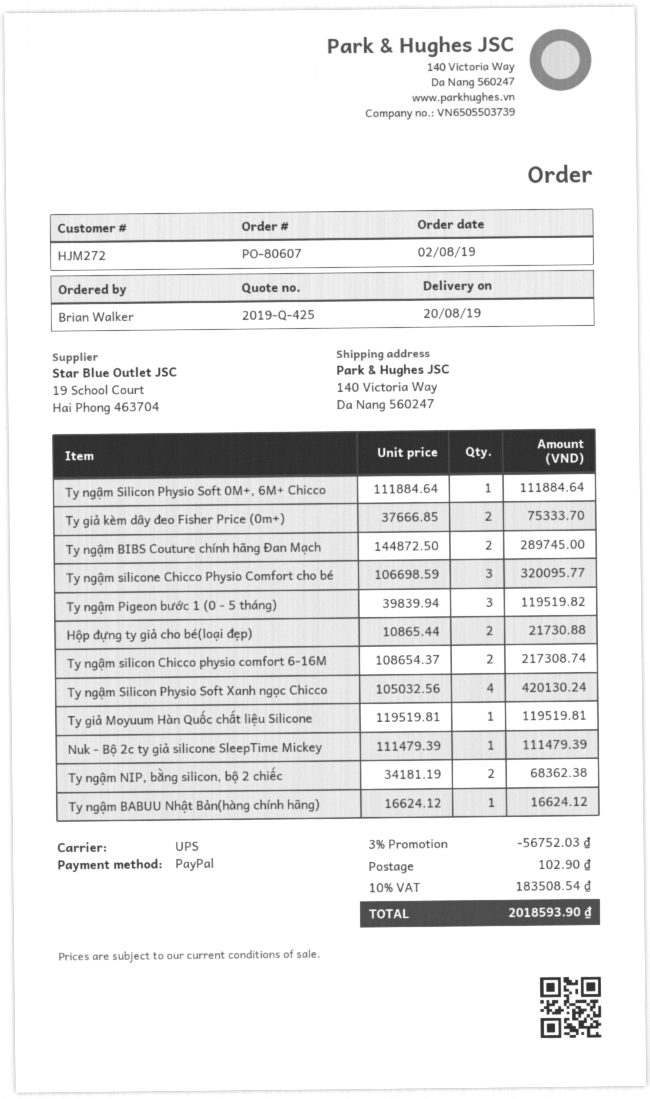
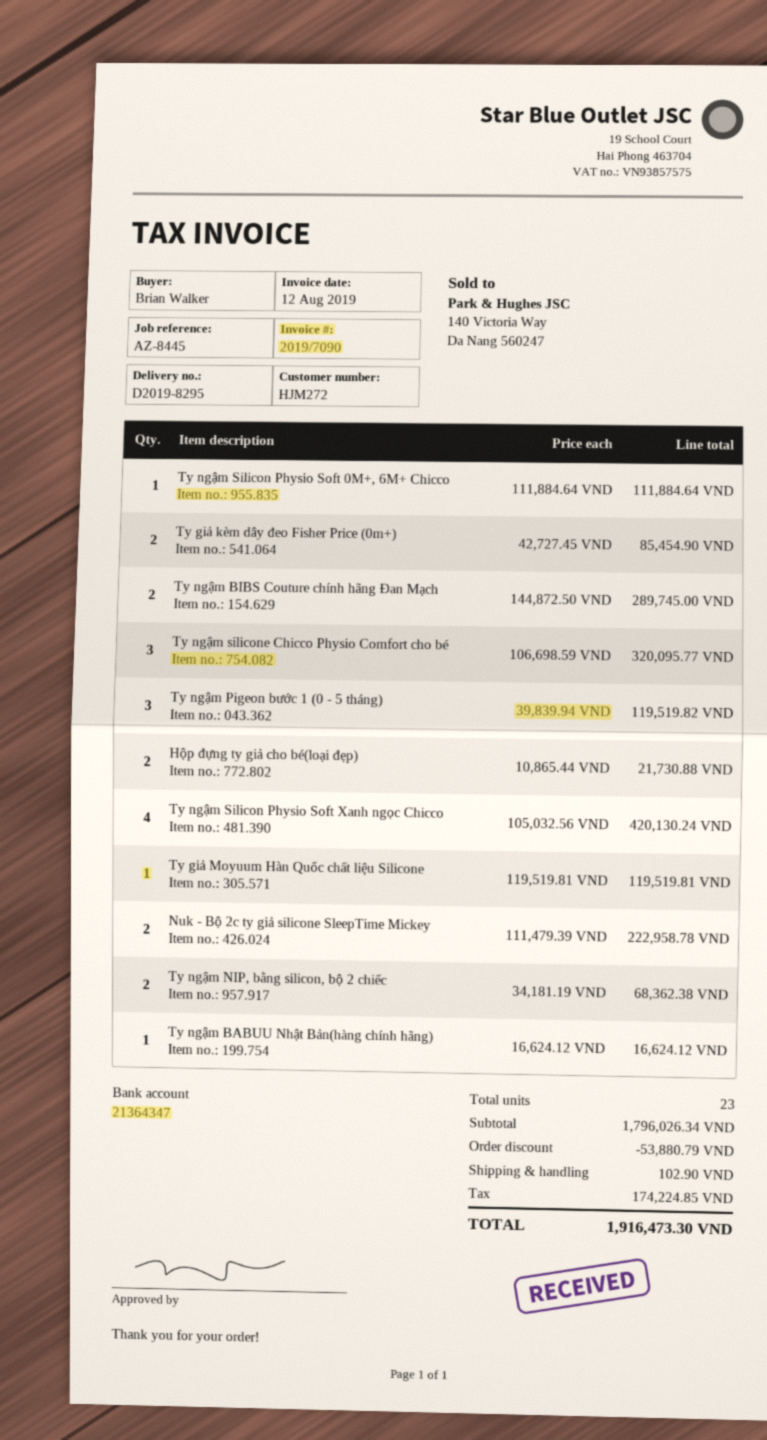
Ty giả kèm dây đeo Fisher Price (0m+): 2 x 37666.85 = 75333.70 -> 2 x 42727.45 = 85454.90
Ty ngậm silicon Chicco physio comfort 6-16M: 2 x 108654.37 = 217308.74 -> none
Nuk - Bộ 2c ty giả silicone SleepTime Mickey: 1 x 111479.39 = 111479.39 -> 2 x 111479.39 = 222958.78
discount: 56752.03 -> 53880.79
tax: 183508.54 -> 174224.85
total: 2018593.90 -> 1916473.30

